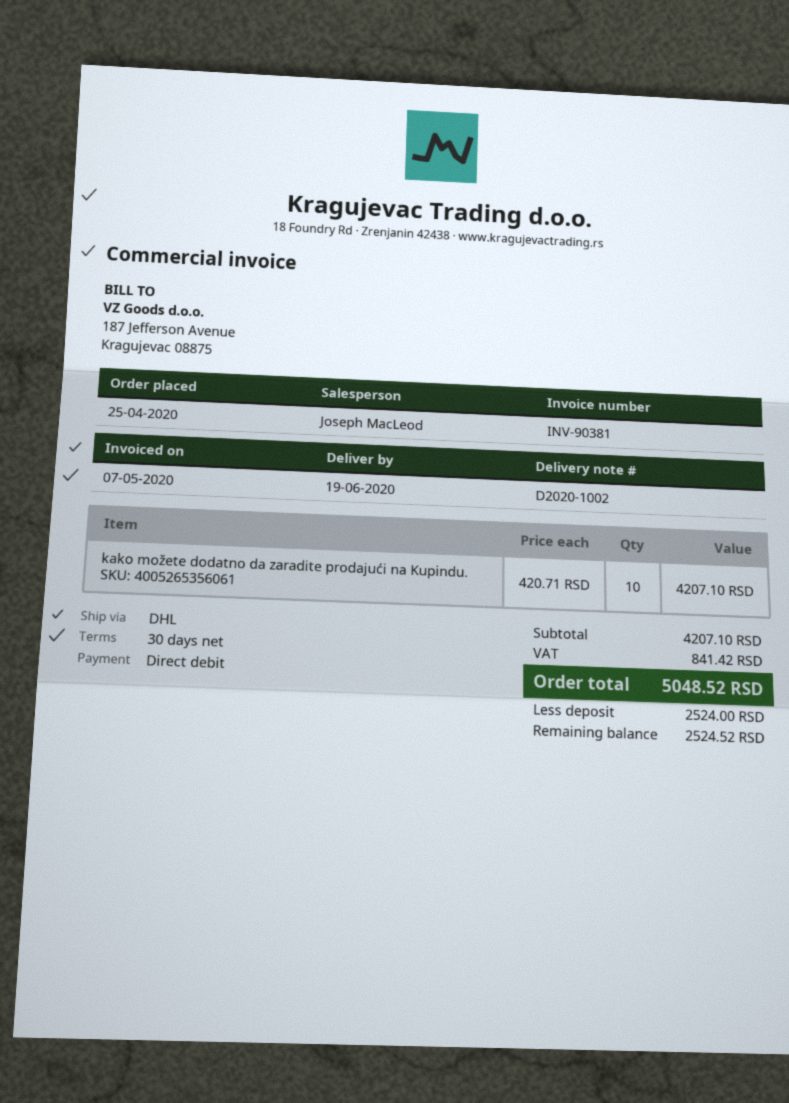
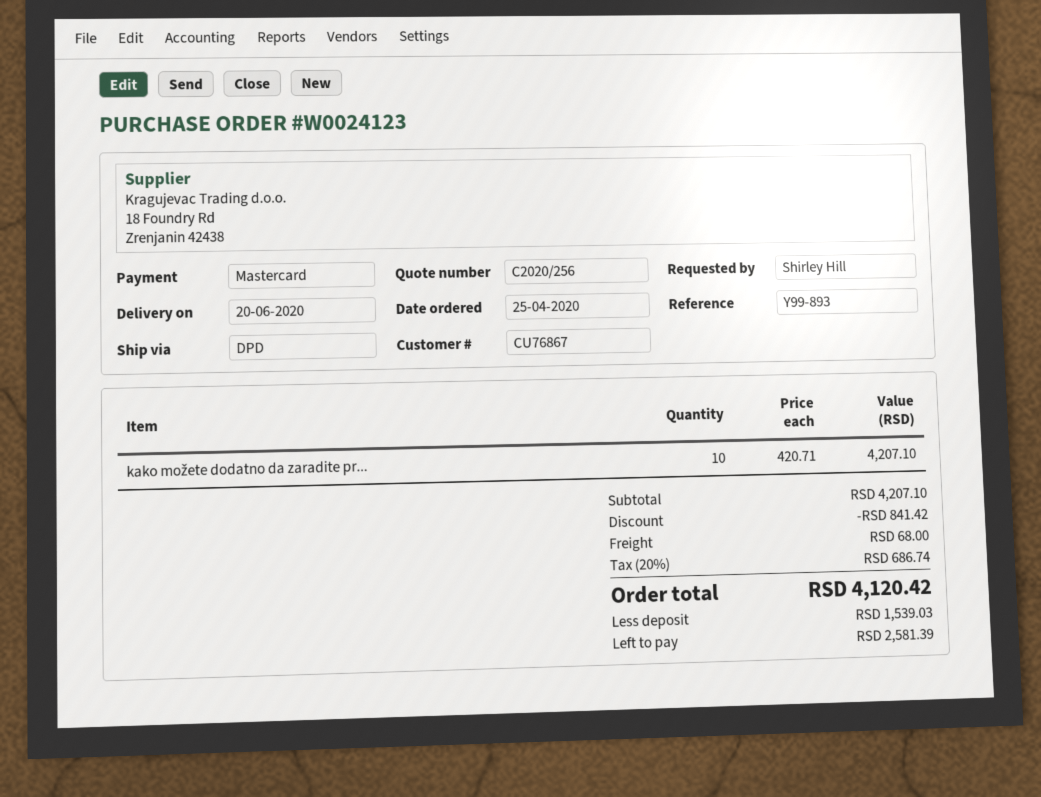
delivery date: 2020-06-19 -> 2020-06-20
payment method: direct debit -> Mastercard
shipping method: DHL -> DPD
discount: none -> 841.42
shipping: none -> 68.00
tax: 841.42 -> 686.74
total: 5048.52 -> 4120.42
deposit: 2524.00 -> 1539.03
balance: 2524.52 -> 2581.39

